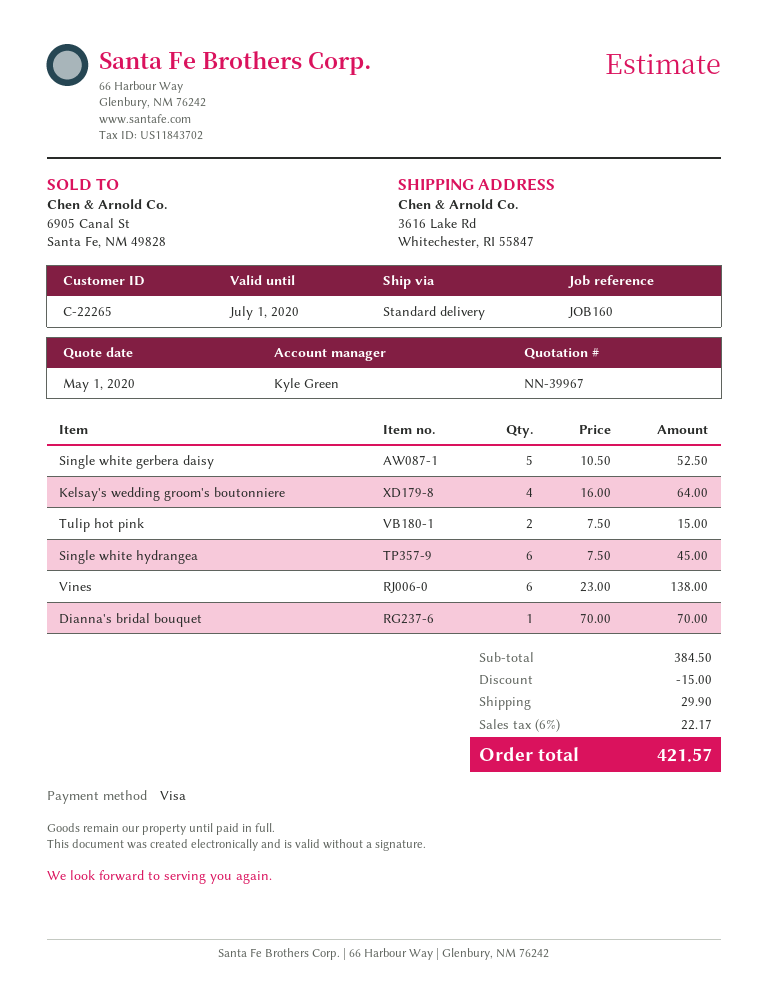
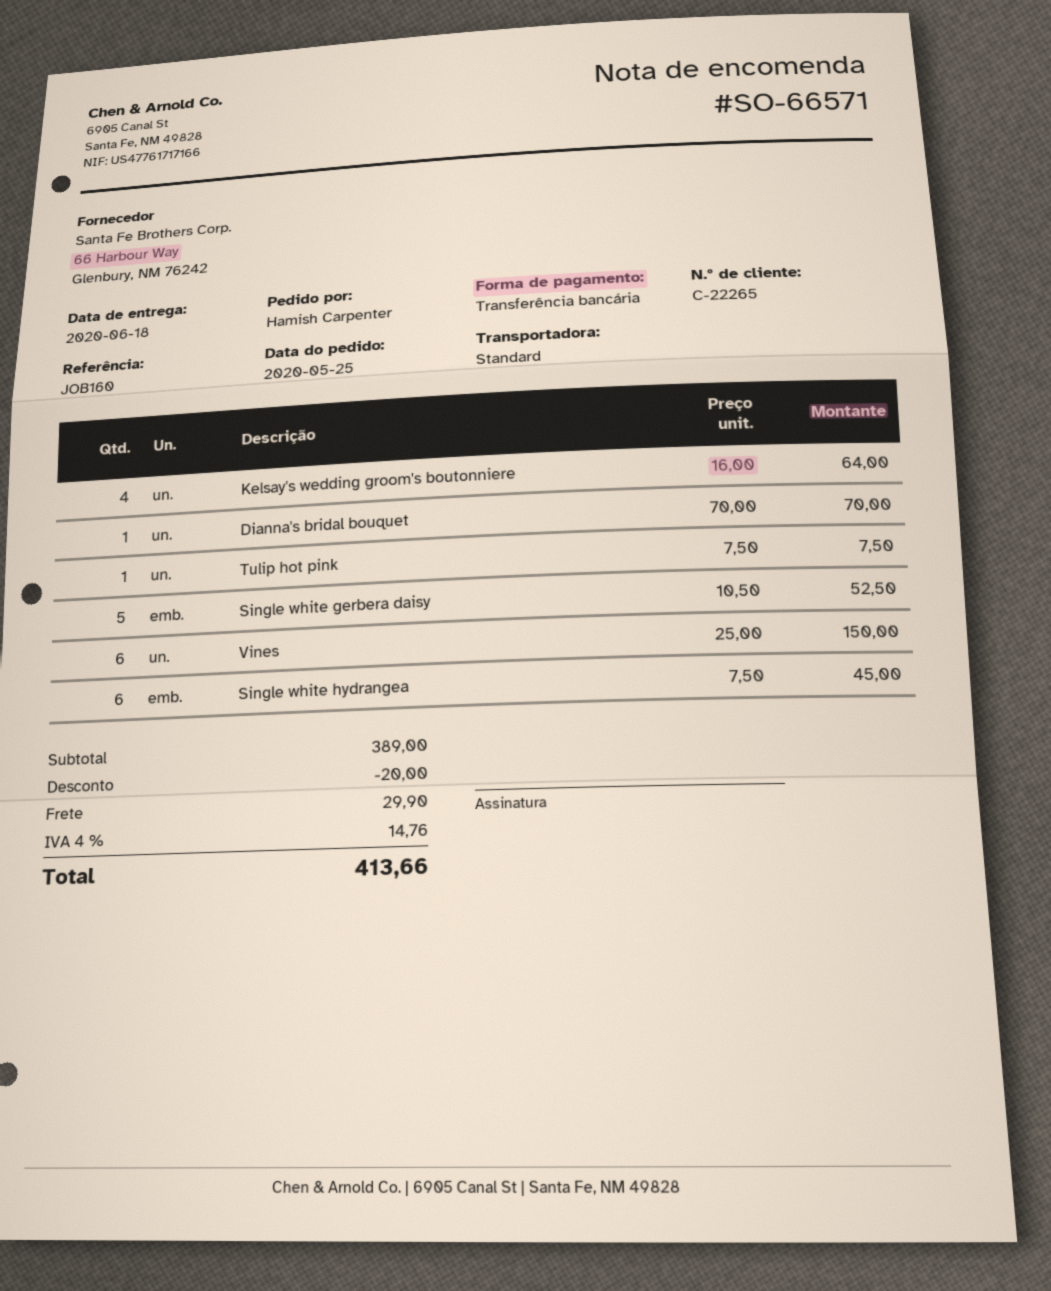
payment method: Visa -> bank transfer
Tulip hot pink: 2 x 7.50 = 15.00 -> 1 x 7.50 = 7.50
Vines: 6 x 23.00 = 138.00 -> 6 x 25.00 = 150.00
subtotal: 384.50 -> 389.00
discount: 15.00 -> 20.00
tax: 6% = 22.17 -> 4% = 14.76
total: 421.57 -> 413.66

